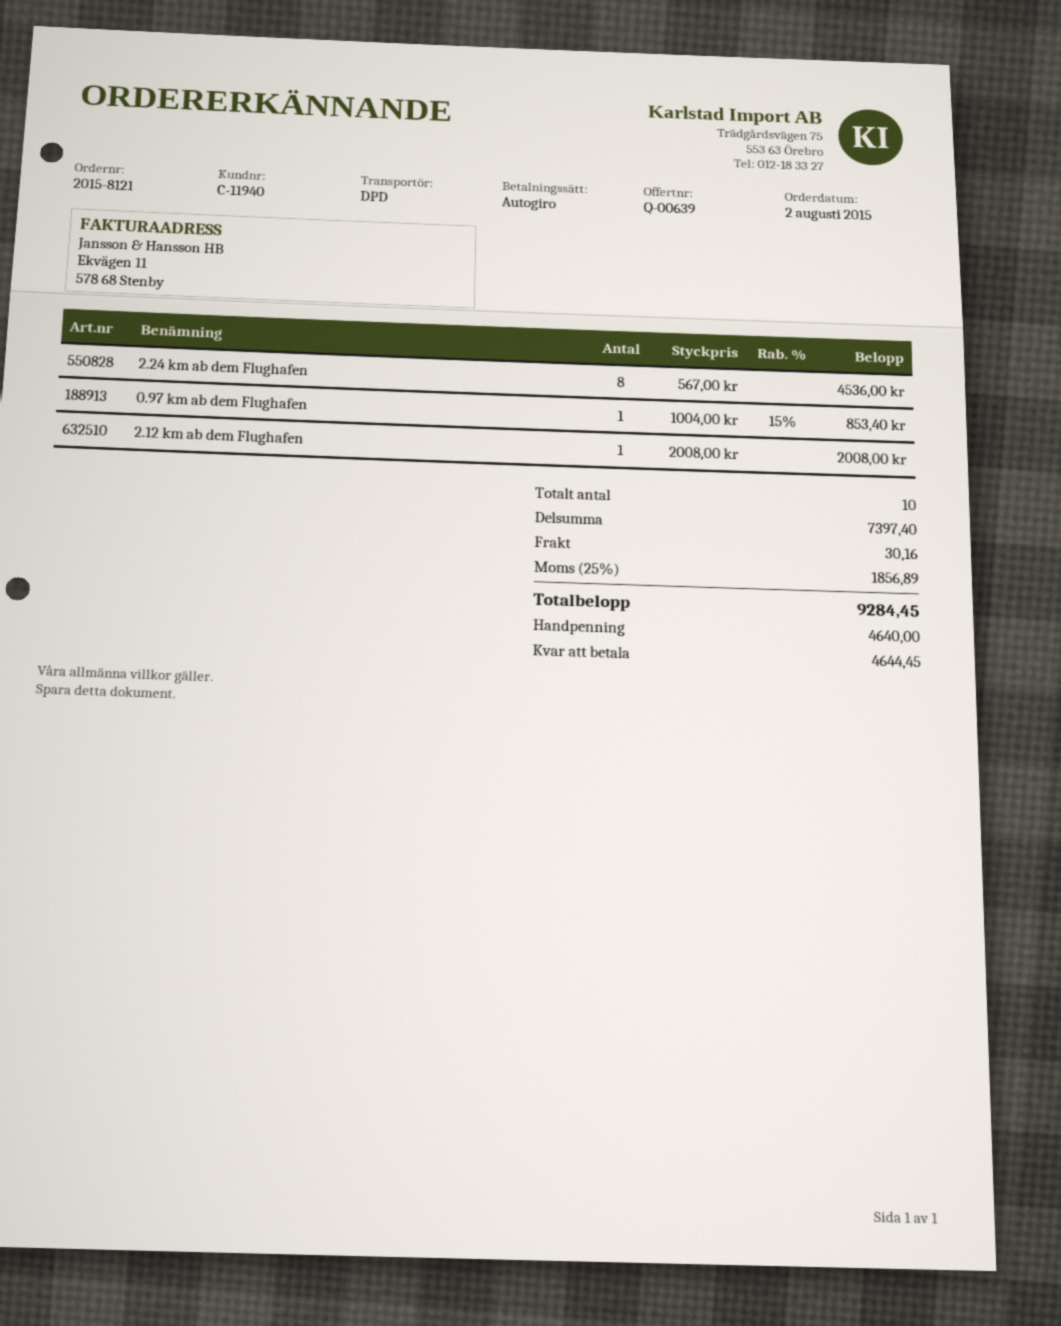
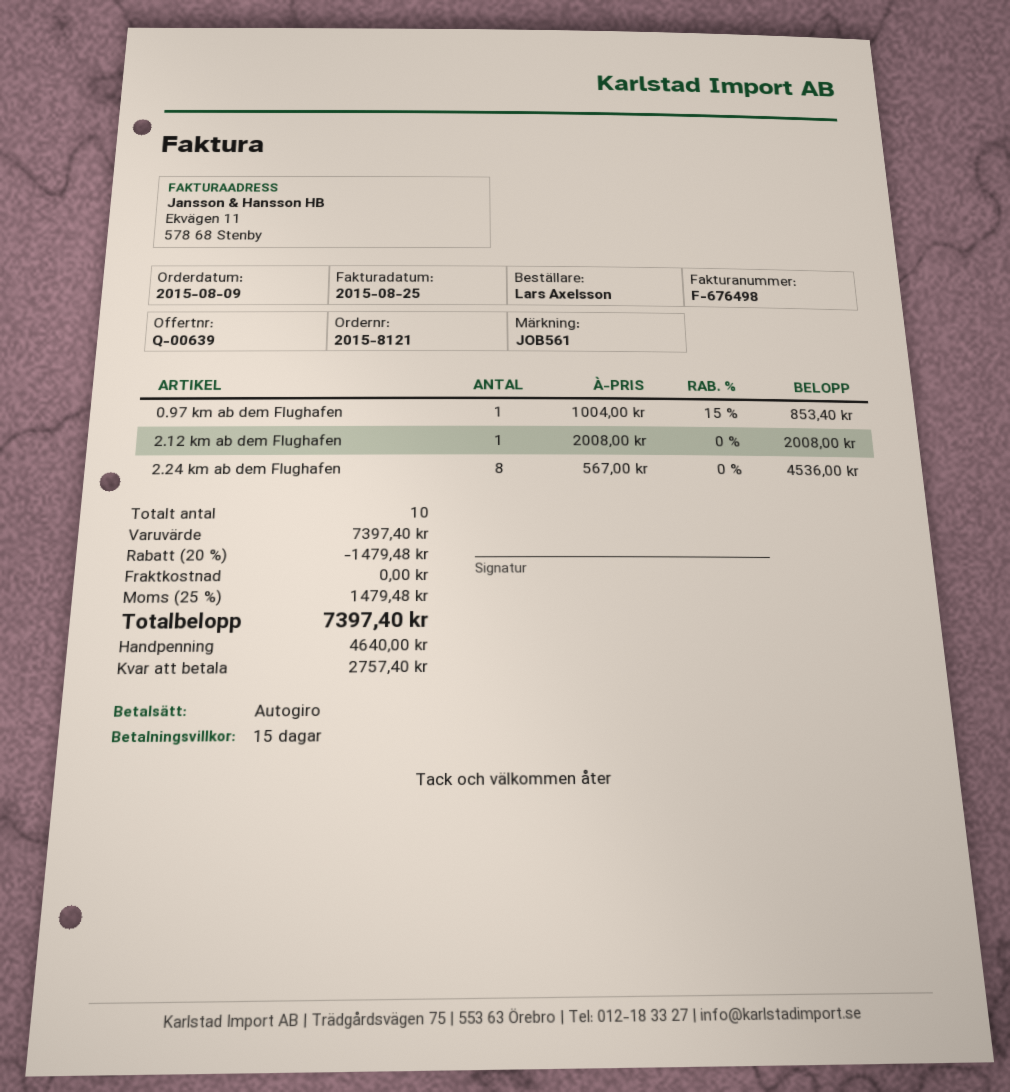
order date: 2015-08-02 -> 2015-08-09
discount: none -> 20% = 1479.48
shipping: 30.16 -> 0.00
tax: 25% = 1856.89 -> 25% = 1479.48
total: 9284.45 -> 7397.40
balance: 4644.45 -> 2757.40

